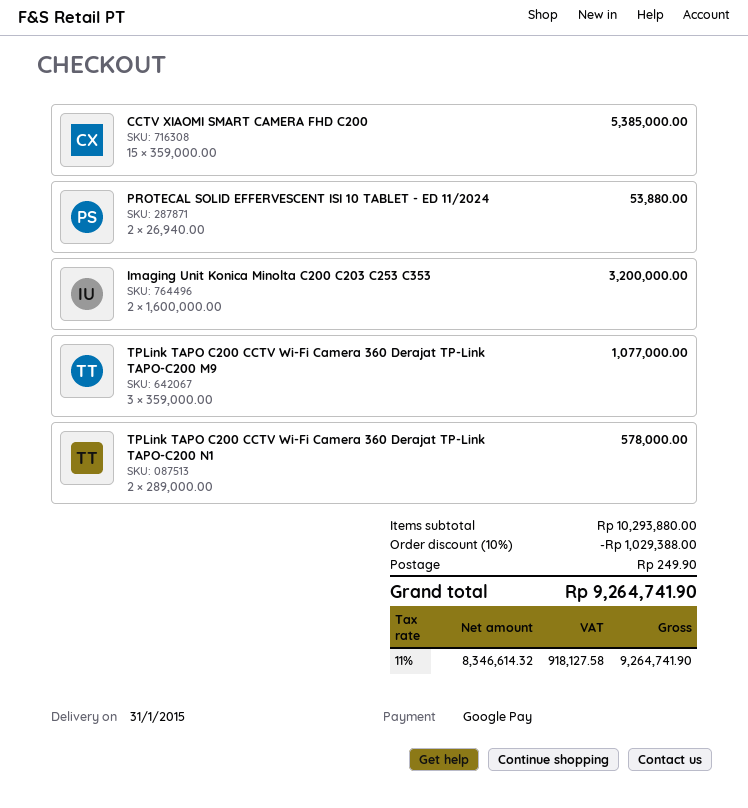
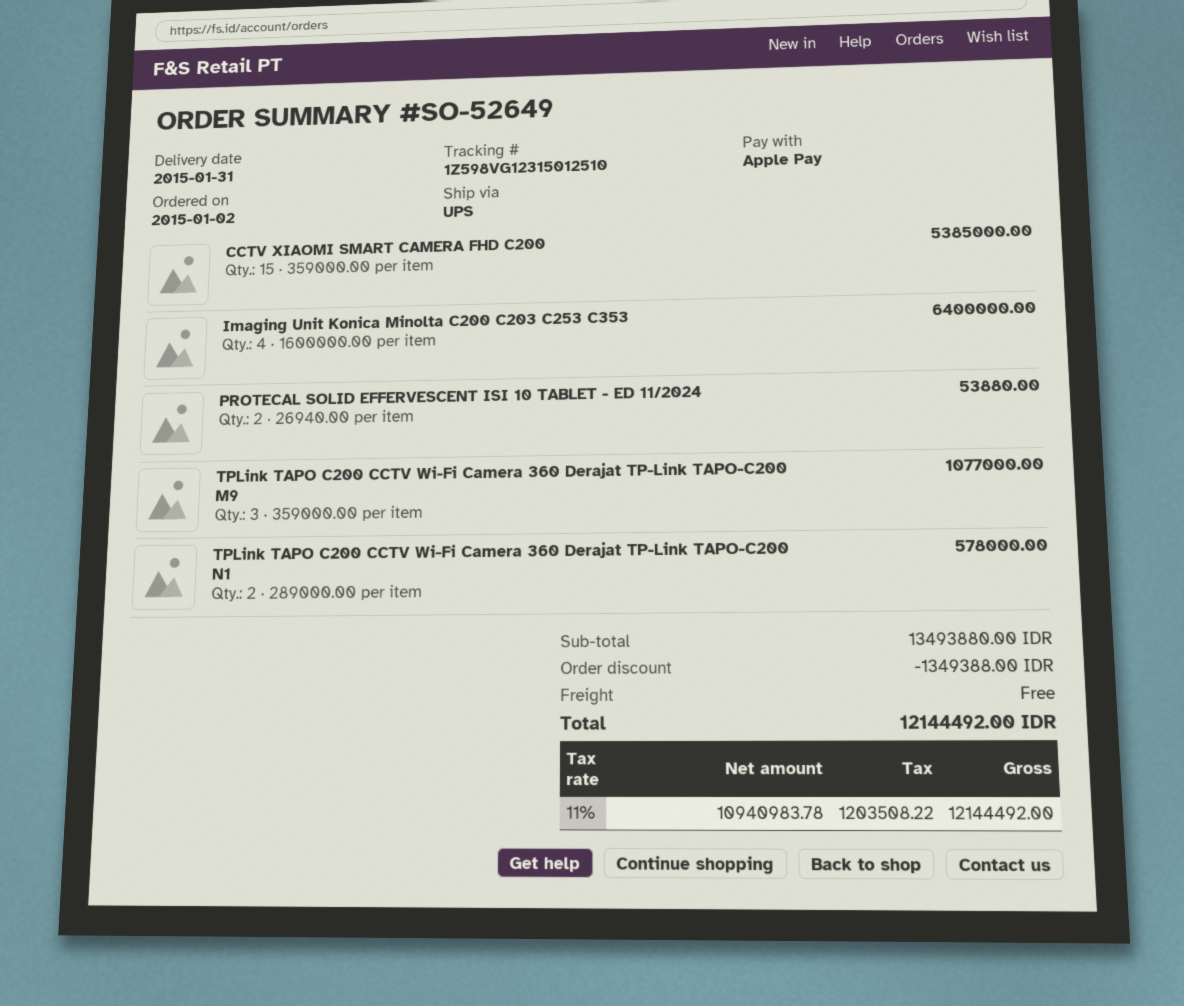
payment method: Google Pay -> Apple Pay
Imaging Unit Konica Minolta C200 C203 C253 C353: 2 x 1600000.00 = 3200000.00 -> 4 x 1600000.00 = 6400000.00
subtotal: 10293880.00 -> 13493880.00
discount: 1029388.00 -> 1349388.00
shipping: 249.90 -> 0.00
net: 8346614.32 -> 10940983.78
tax: 11% = 918127.58 -> 11% = 1203508.22
total: 9264741.90 -> 12144492.00

